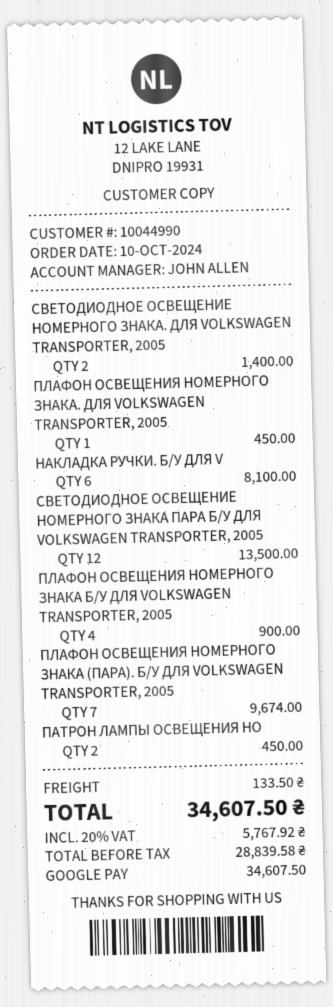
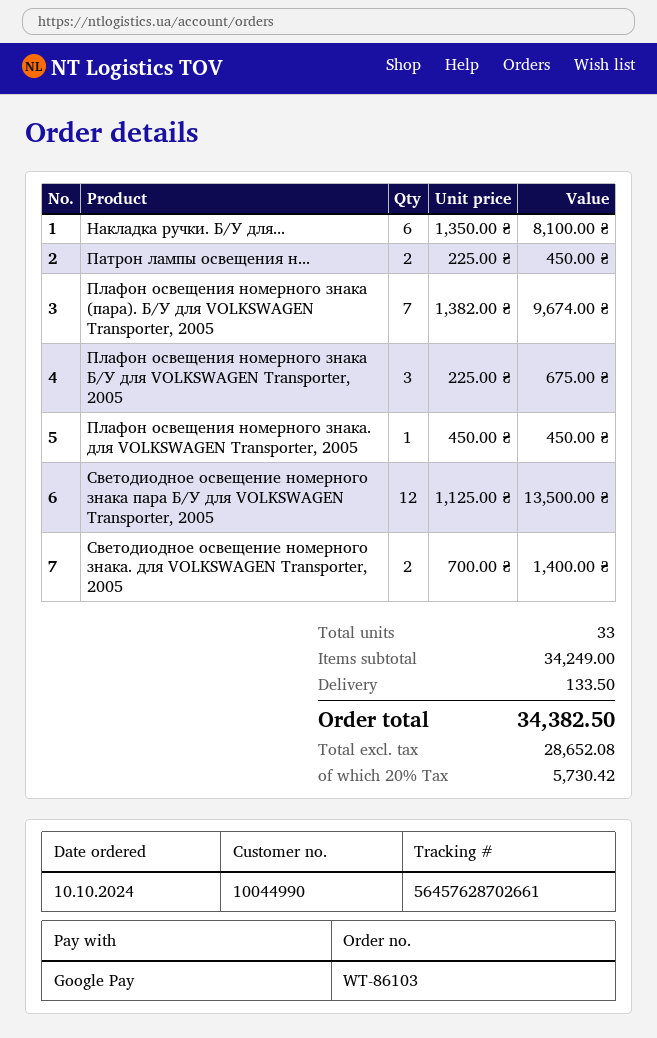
ПЛАФОН ОСВЕЩЕНИЯ НОМЕРНОГО ЗНАКА Б/У ДЛЯ VOLKSWAGEN TRANSPORTER, 2005: 4 for 900.00 -> 3 for 675.00
net: 28839.58 -> 28652.08
tax: 20% = 5767.92 -> 20% = 5730.42
total: 34607.50 -> 34382.50

